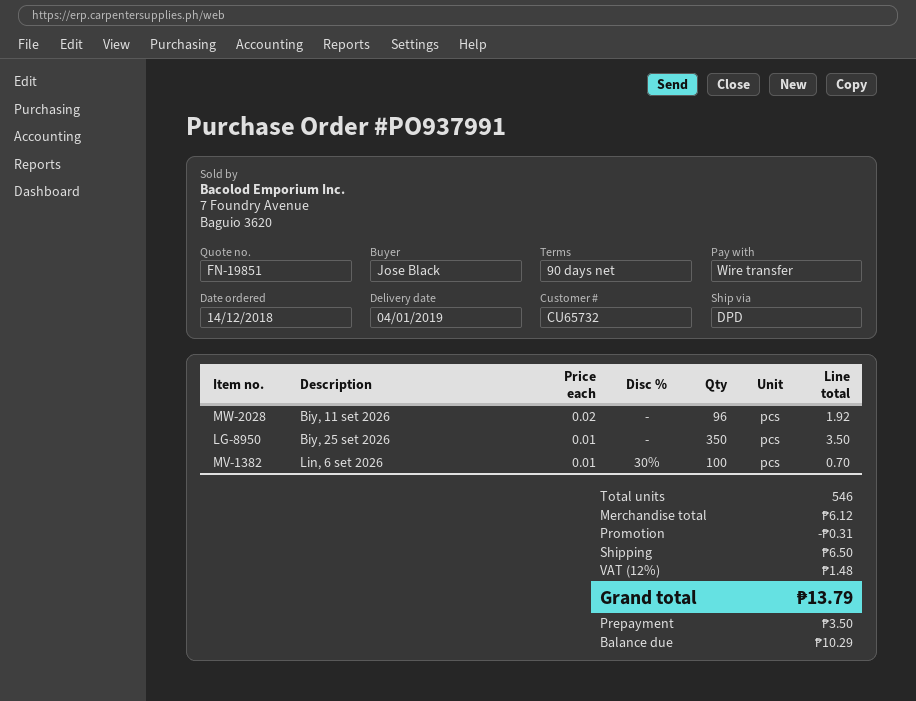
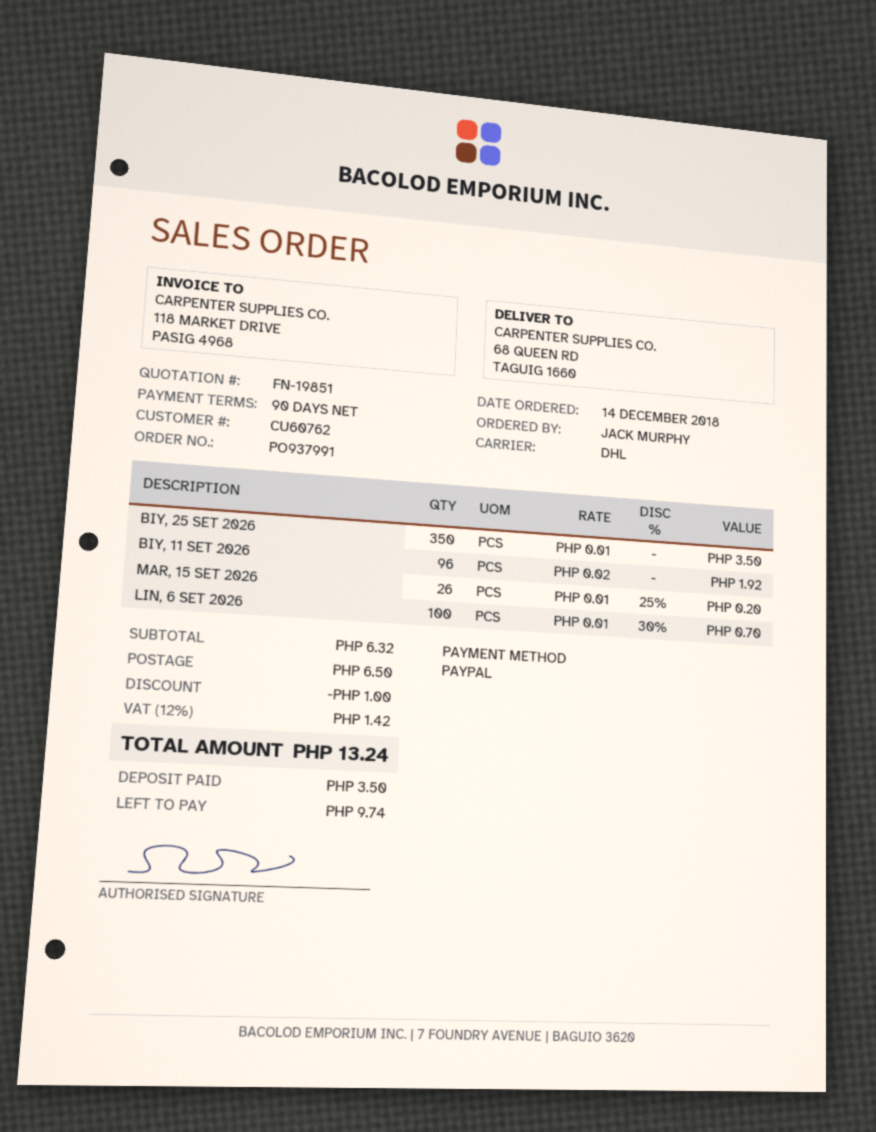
customer number: CU65732 -> CU60762
ordered by: Jose Black -> JACK MURPHY
payment method: bank transfer -> PayPal
shipping method: DPD -> DHL
MAR, 15 SET 2026: none -> 26 x 0.01 - 25% = 0.20
subtotal: 6.12 -> 6.32
discount: 0.31 -> 1.00
tax: 12% = 1.48 -> 12% = 1.42
total: 13.79 -> 13.24
balance: 10.29 -> 9.74

